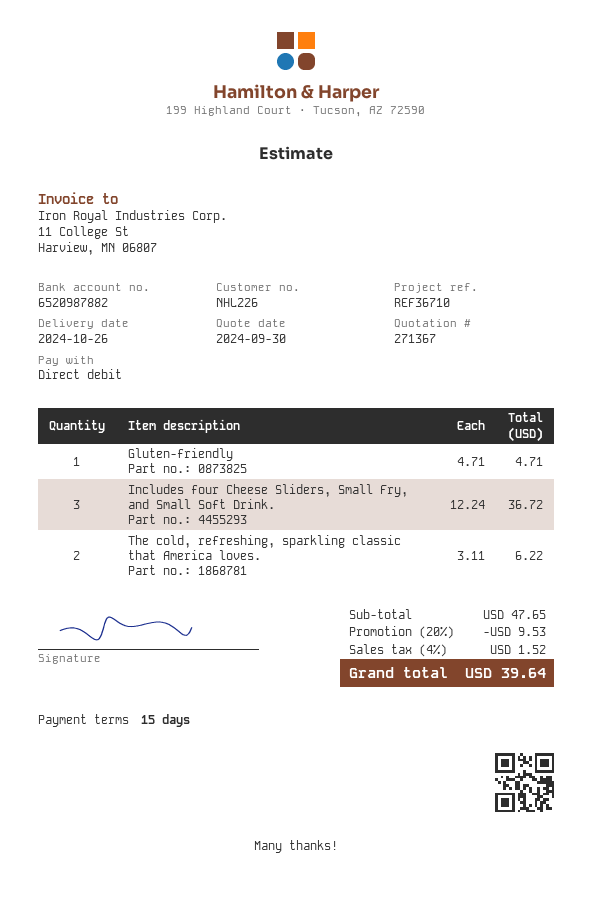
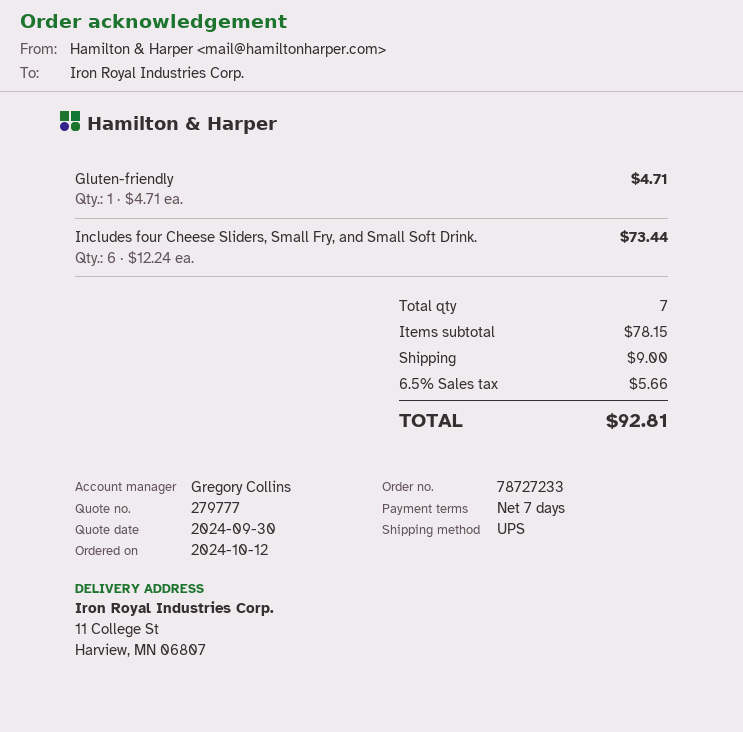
quote number: 271367 -> 279777
payment terms: 15 days -> 7 days
Includes four Cheese Sliders, Small Fry, and Small Soft Drink.: 3 x 12.24 = 36.72 -> 6 x 12.24 = 73.44
The cold, refreshing, sparkling classic that America loves.: 2 x 3.11 = 6.22 -> none
subtotal: 47.65 -> 78.15
discount: 20% = 9.53 -> none
shipping: none -> 9.00
tax: 4% = 1.52 -> 6.5% = 5.66
total: 39.64 -> 92.81

